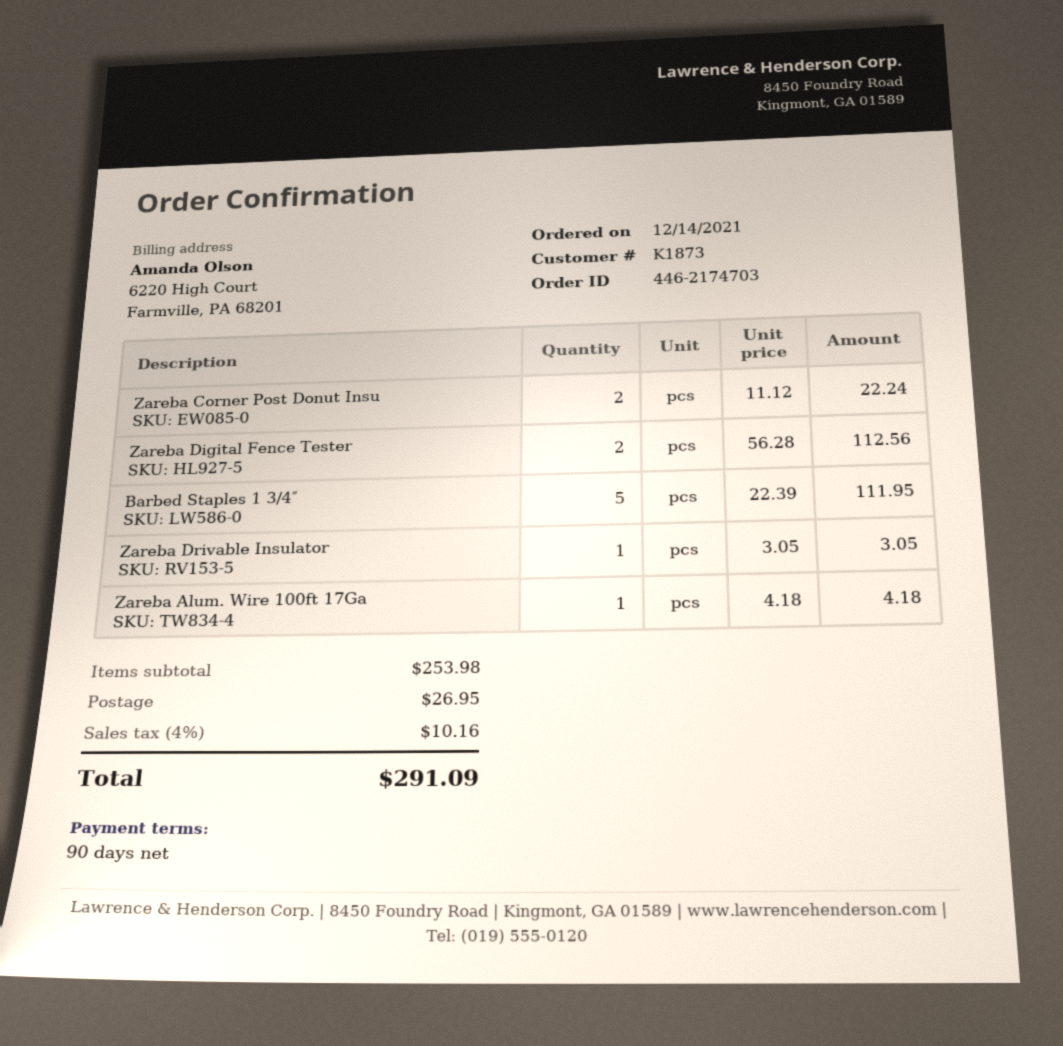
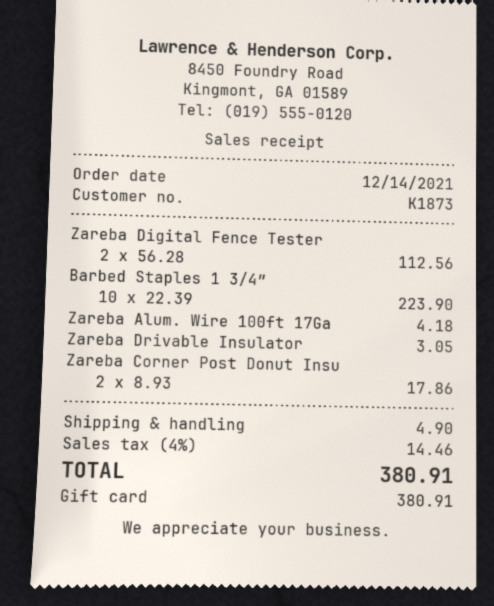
Zareba Corner Post Donut Insu: 2 x 11.12 = 22.24 -> 2 x 8.93 = 17.86
Barbed Staples 1 3/4″: 5 x 22.39 = 111.95 -> 10 x 22.39 = 223.90
shipping: 26.95 -> 4.90
tax: 4% = 10.16 -> 4% = 14.46
total: 291.09 -> 380.91

